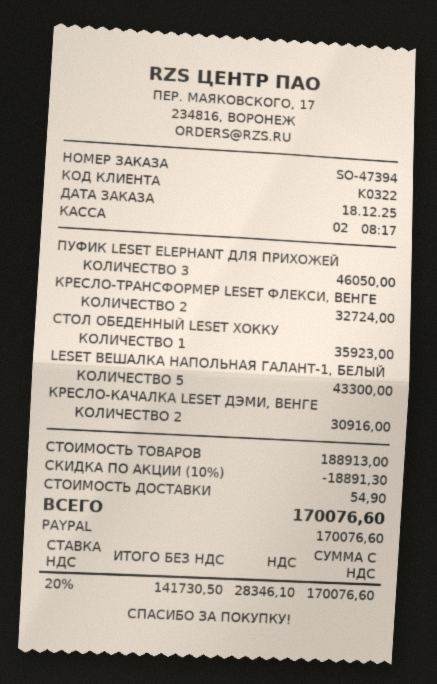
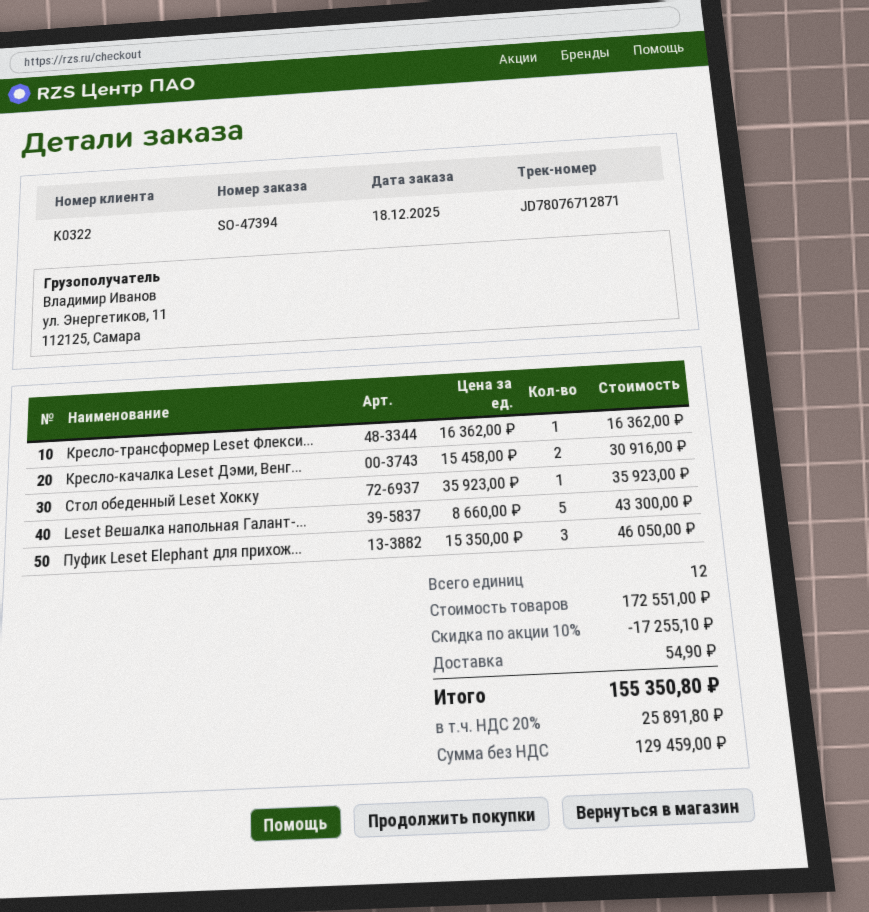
КРЕСЛО-ТРАНСФОРМЕР LESET ФЛЕКСИ, ВЕНГЕ: 2 for 32724.00 -> 1 for 16362.00
subtotal: 188913.00 -> 172551.00
discount: 10% = 18891.30 -> 10% = 17255.10
net: 141730.50 -> 129459.00
tax: 20% = 28346.10 -> 20% = 25891.80
total: 170076.60 -> 155350.80

